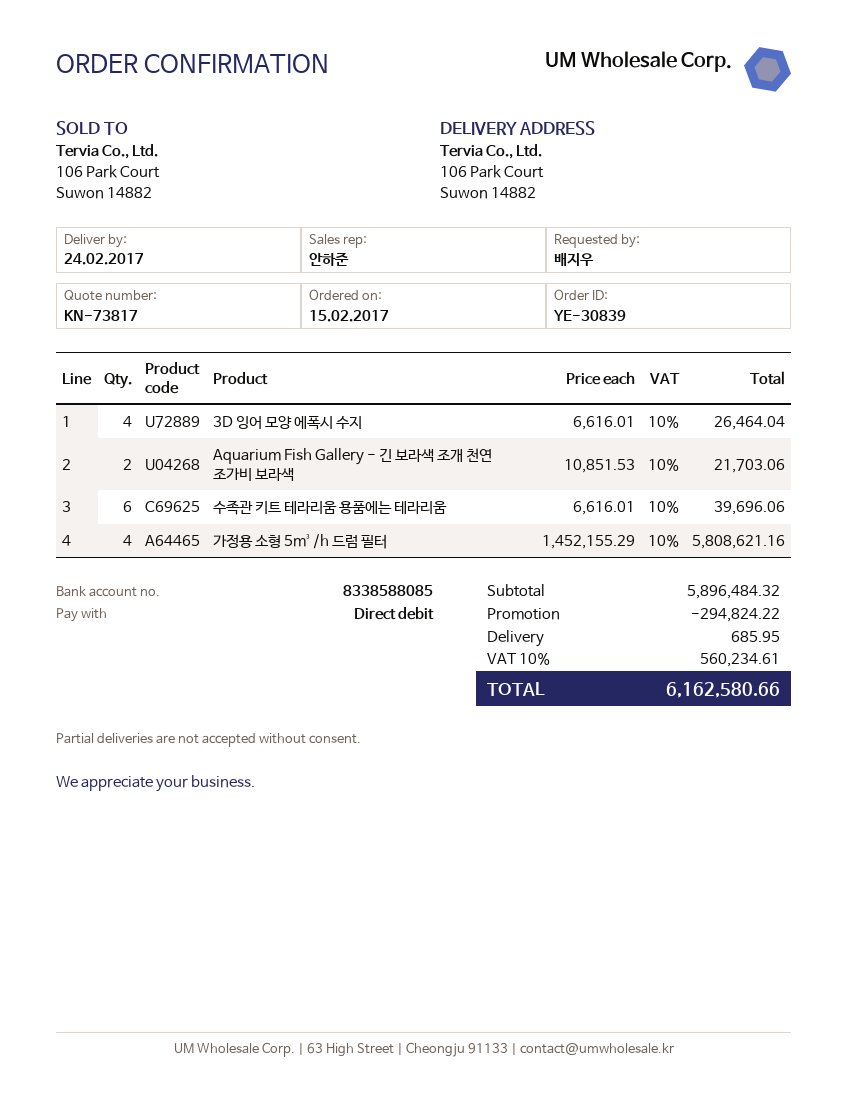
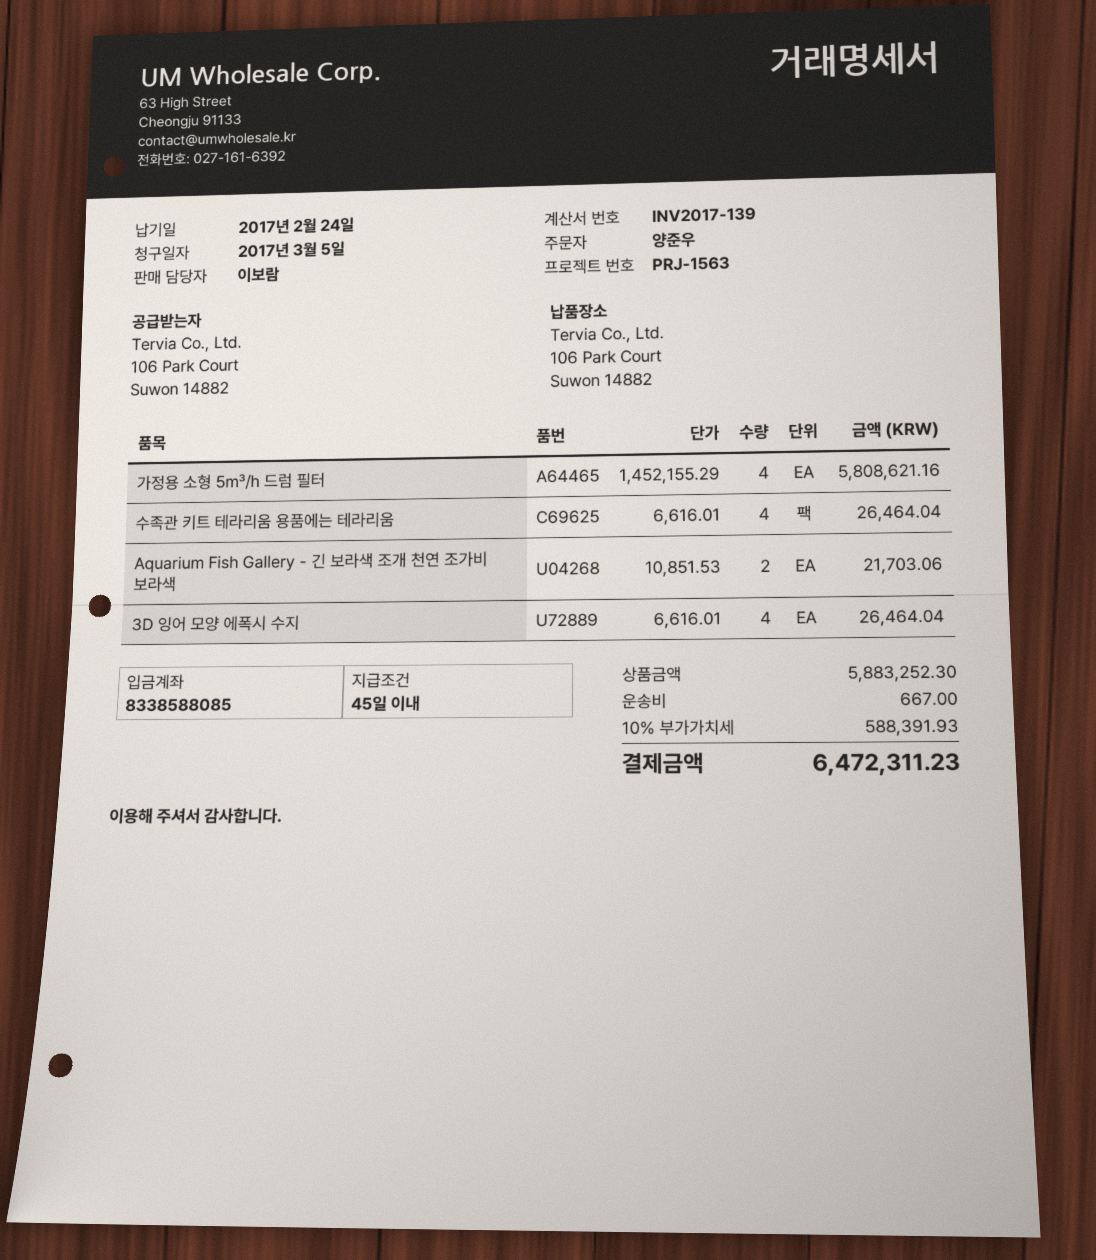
ordered by: 배지우 -> 양준우
sales rep: 안하준 -> 이보람
수족관 키트 테라리움 용품에는 테라리움: 6 x 6616.01 = 39696.06 -> 4 x 6616.01 = 26464.04
subtotal: 5896484.32 -> 5883252.30
discount: 294824.22 -> none
shipping: 685.95 -> 667.00
tax: 10% = 560234.61 -> 10% = 588391.93
total: 6162580.66 -> 6472311.23

